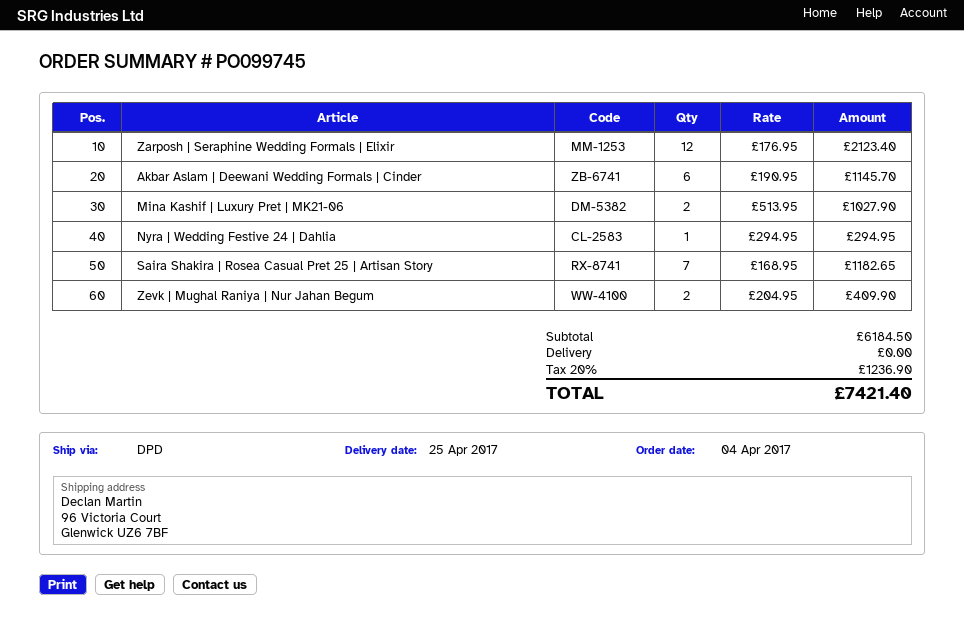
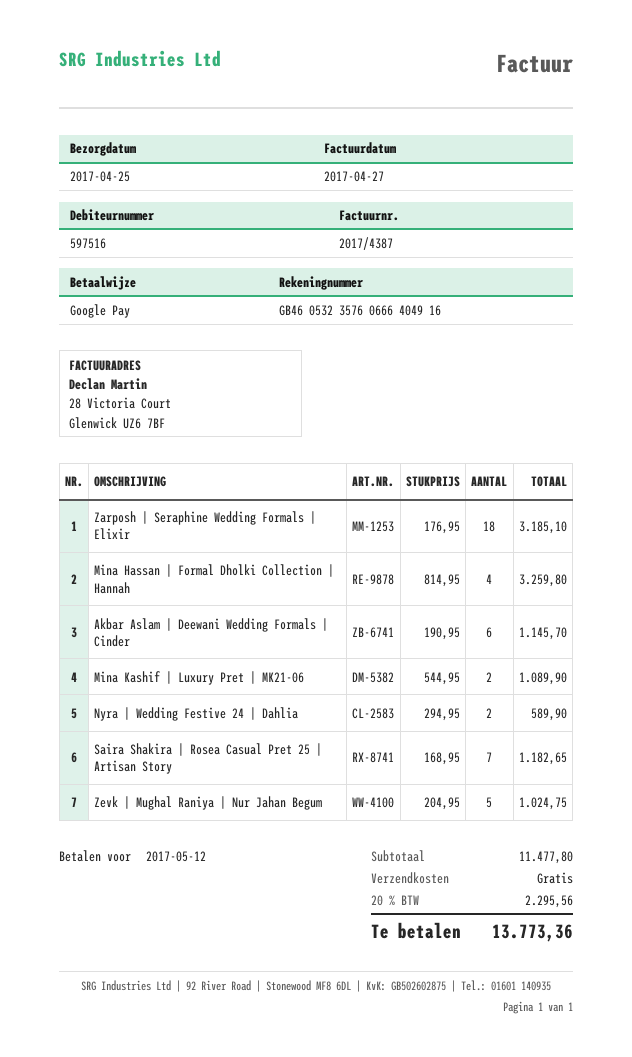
Zarposh | Seraphine Wedding Formals | Elixir: 12 x 176.95 = 2123.40 -> 18 x 176.95 = 3185.10
Mina Kashif | Luxury Pret | MK21-06: 2 x 513.95 = 1027.90 -> 2 x 544.95 = 1089.90
Nyra | Wedding Festive 24 | Dahlia: 1 x 294.95 = 294.95 -> 2 x 294.95 = 589.90
Zevk | Mughal Raniya | Nur Jahan Begum: 2 x 204.95 = 409.90 -> 5 x 204.95 = 1024.75
Mina Hassan | Formal Dholki Collection | Hannah: none -> 4 x 814.95 = 3259.80
subtotal: 6184.50 -> 11477.80
tax: 20% = 1236.90 -> 20% = 2295.56
total: 7421.40 -> 13773.36

